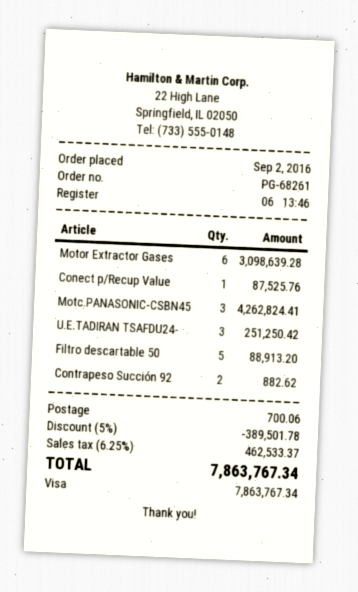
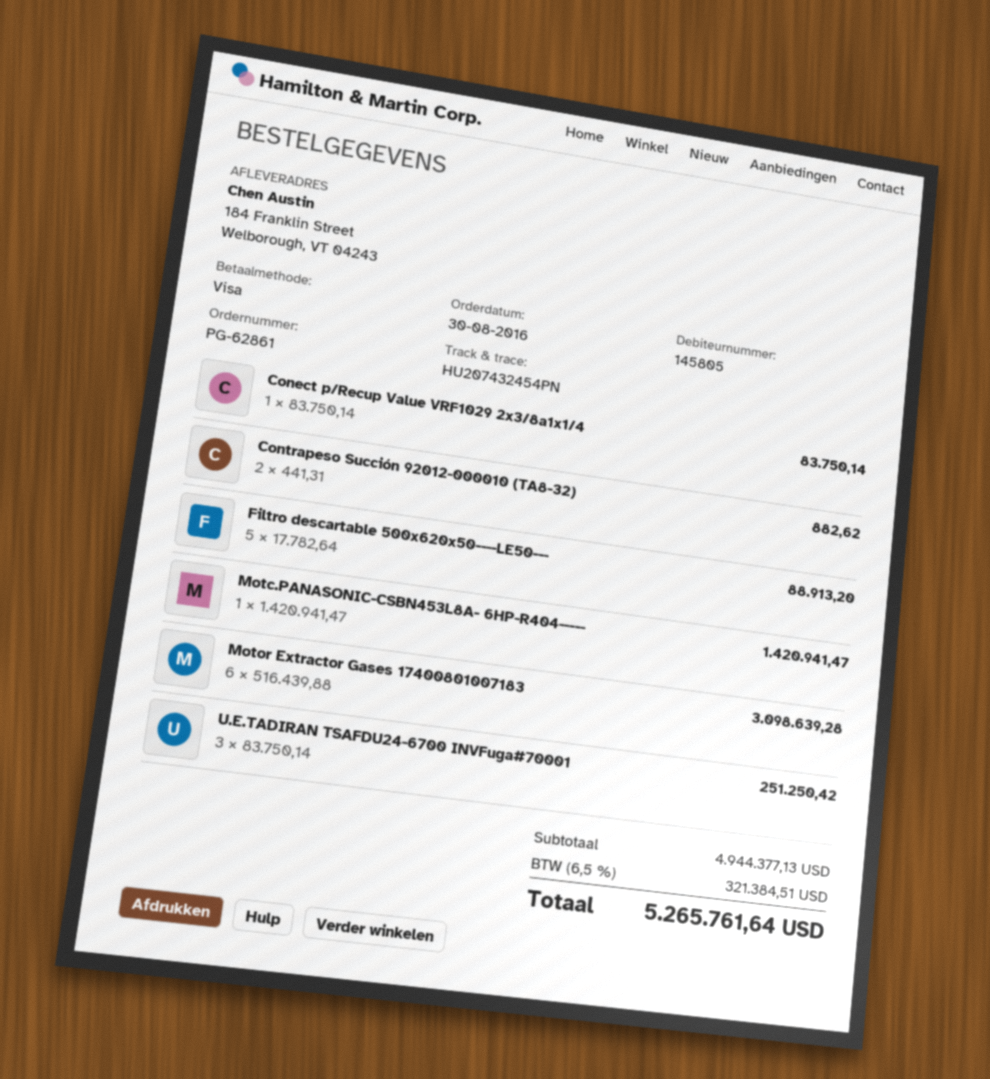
order number: PG-68261 -> PG-62861
order date: 2016-09-02 -> 2016-08-30
Conect p/Recup Value: 1 for 87525.76 -> 1 for 83750.14
Motc.PANASONIC-CSBN45: 3 for 4262824.41 -> 1 for 1420941.47
discount: 5% = 389501.78 -> none
shipping: 700.06 -> none
tax: 6.25% = 462533.37 -> 6.5% = 321384.51
total: 7863767.34 -> 5265761.64

